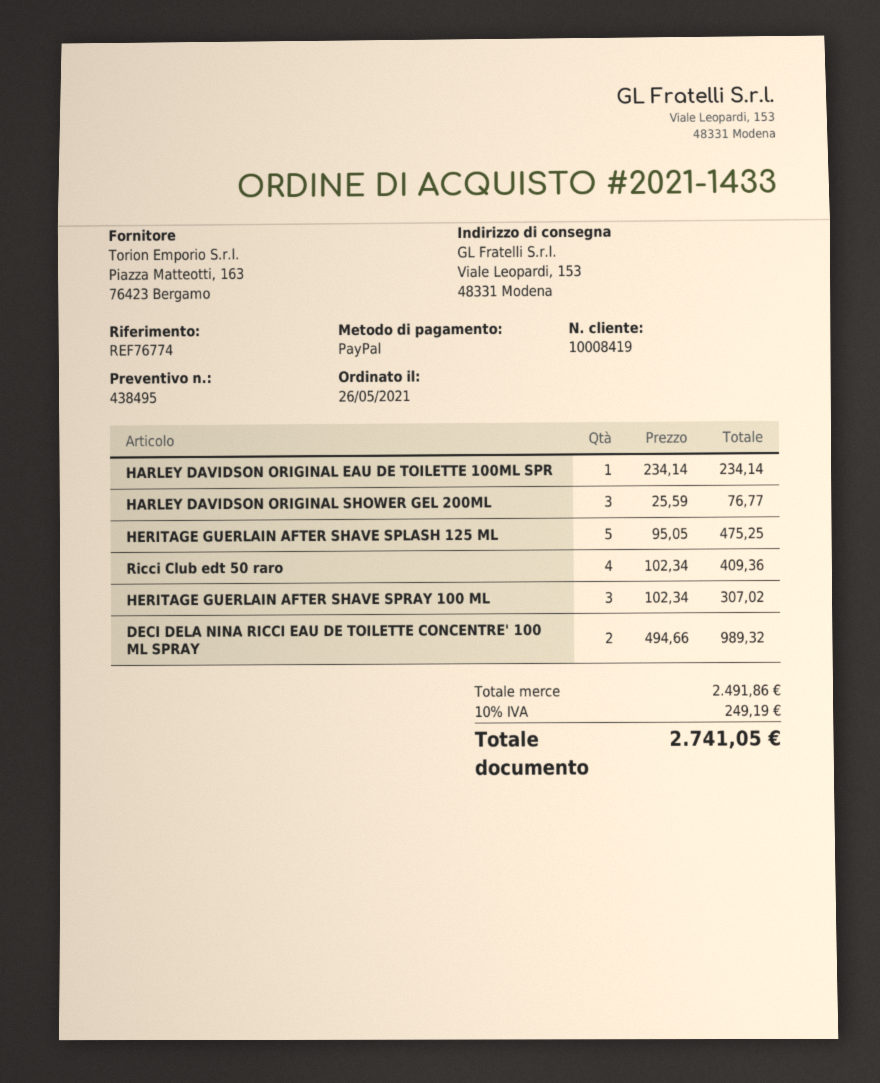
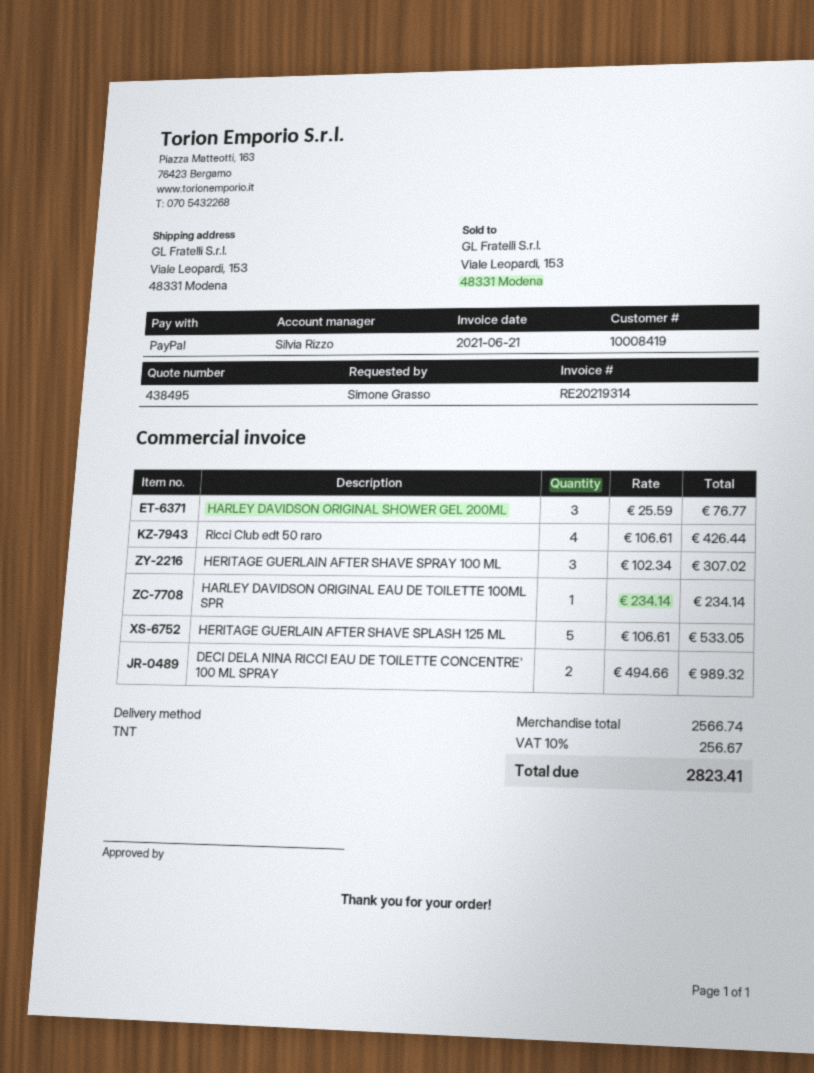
HERITAGE GUERLAIN AFTER SHAVE SPLASH 125 ML: 5 x 95.05 = 475.25 -> 5 x 106.61 = 533.05
Ricci Club edt 50 raro: 4 x 102.34 = 409.36 -> 4 x 106.61 = 426.44
subtotal: 2491.86 -> 2566.74
tax: 10% = 249.19 -> 10% = 256.67
total: 2741.05 -> 2823.41

